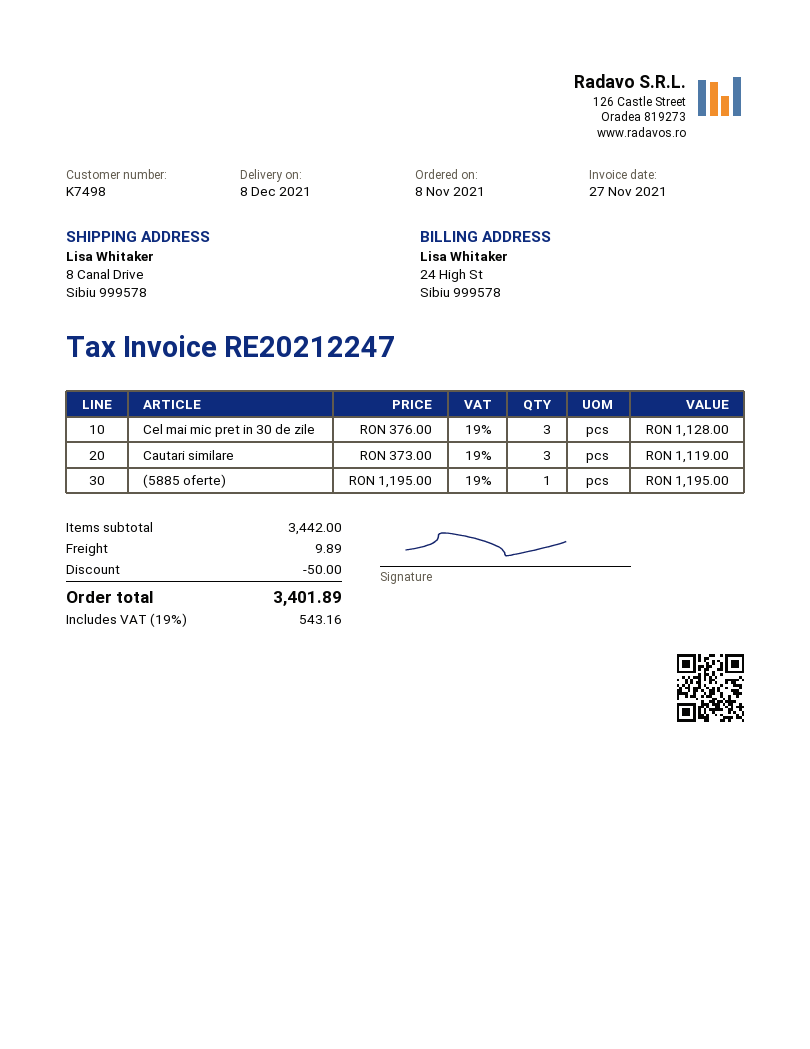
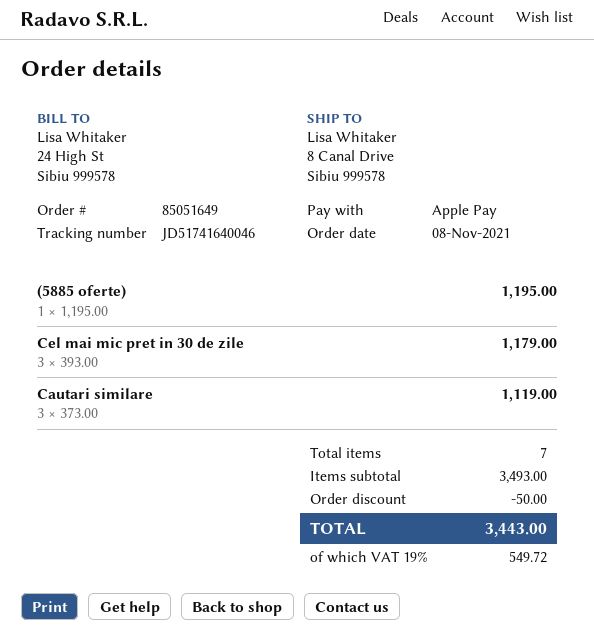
Cel mai mic pret in 30 de zile: 3 x 376.00 = 1128.00 -> 3 x 393.00 = 1179.00
subtotal: 3442.00 -> 3493.00
shipping: 9.89 -> none
tax: 19% = 543.16 -> 19% = 549.72
total: 3401.89 -> 3443.00

